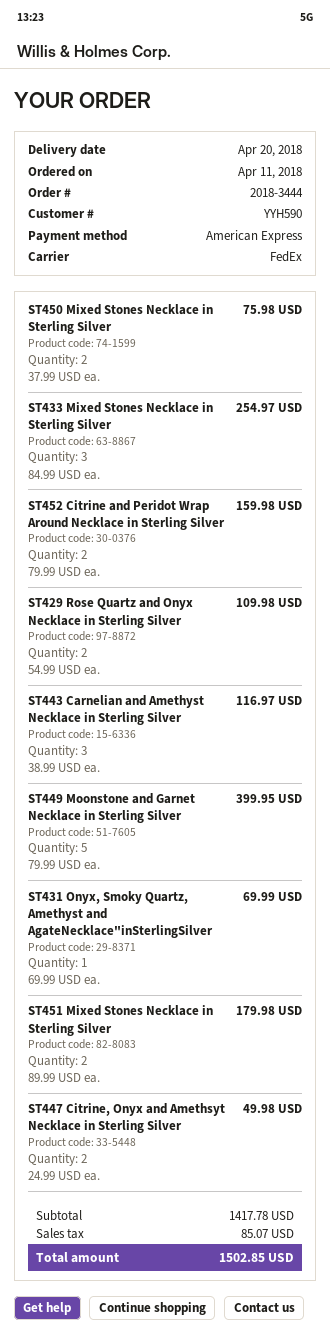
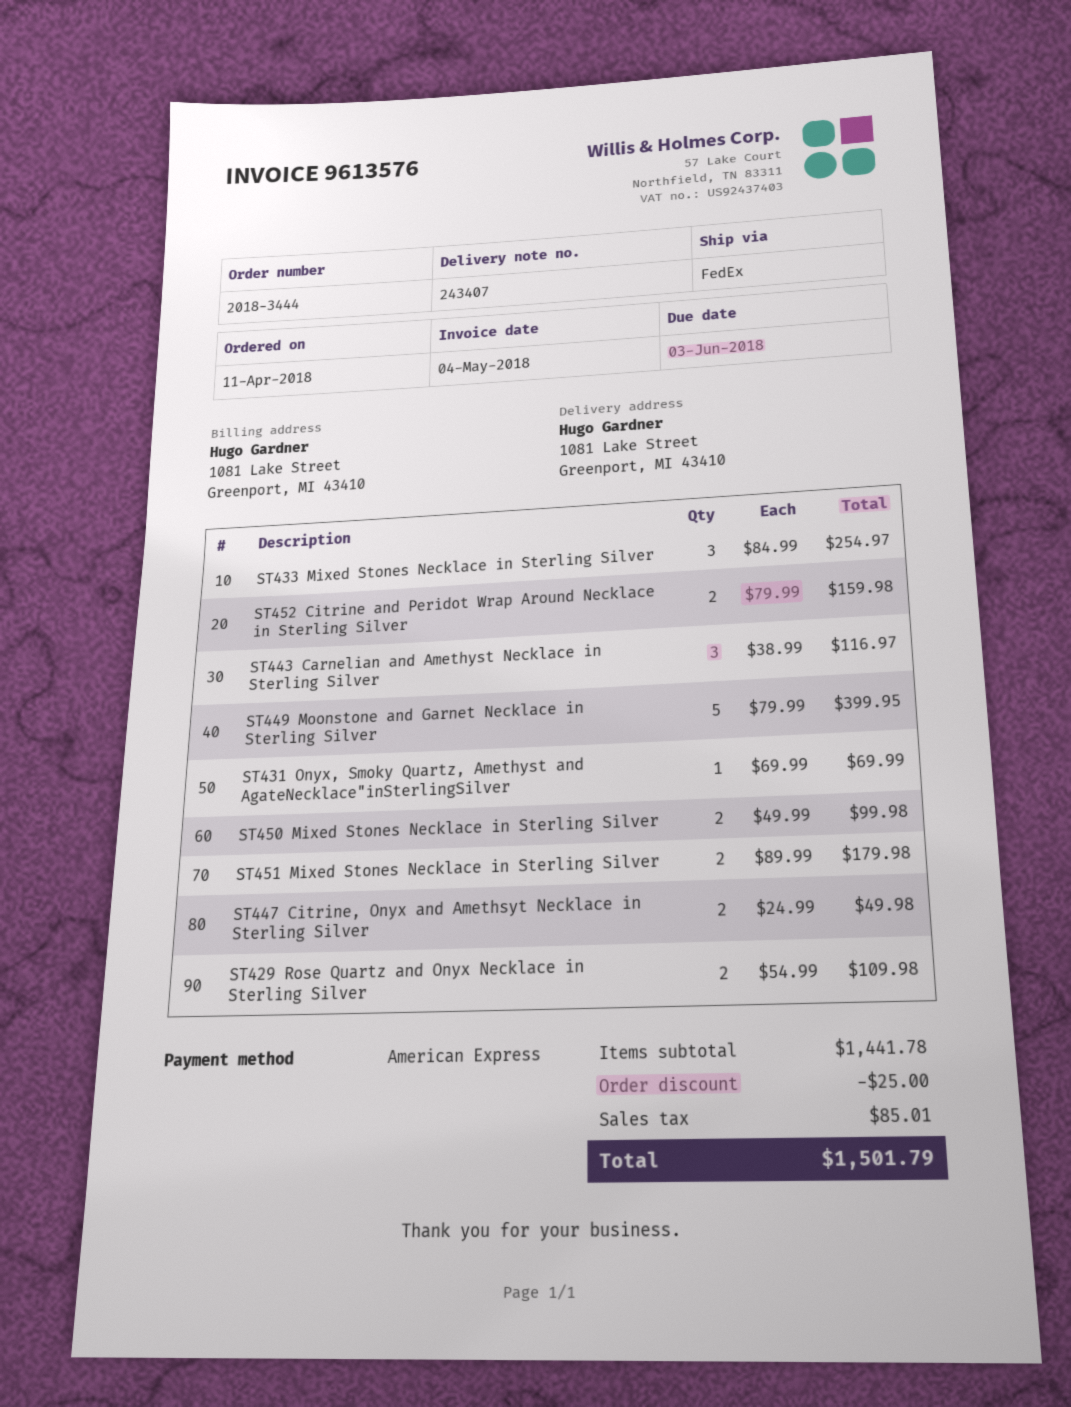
ST450 Mixed Stones Necklace in Sterling Silver: 2 x 37.99 = 75.98 -> 2 x 49.99 = 99.98
subtotal: 1417.78 -> 1441.78
discount: none -> 25.00
tax: 85.07 -> 85.01
total: 1502.85 -> 1501.79

